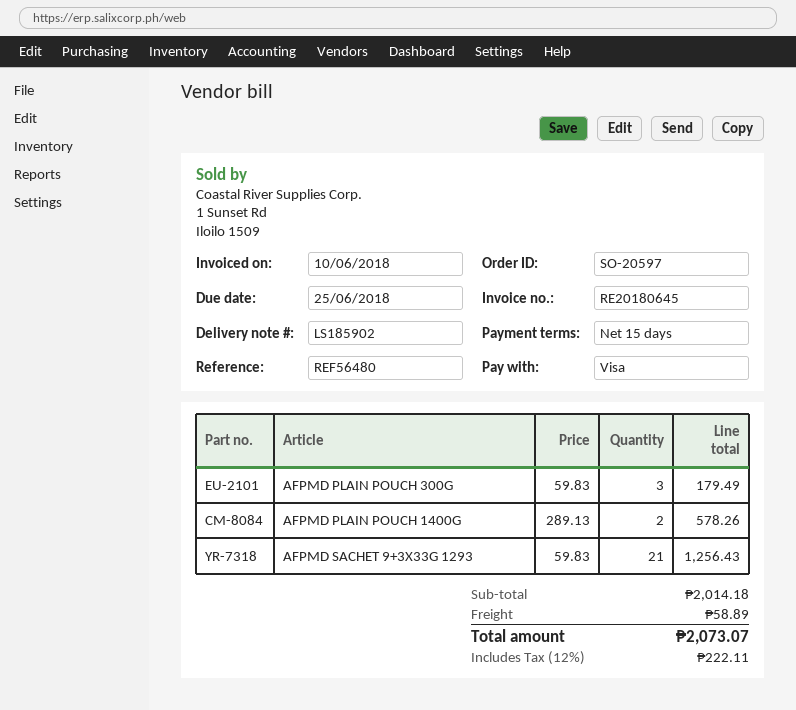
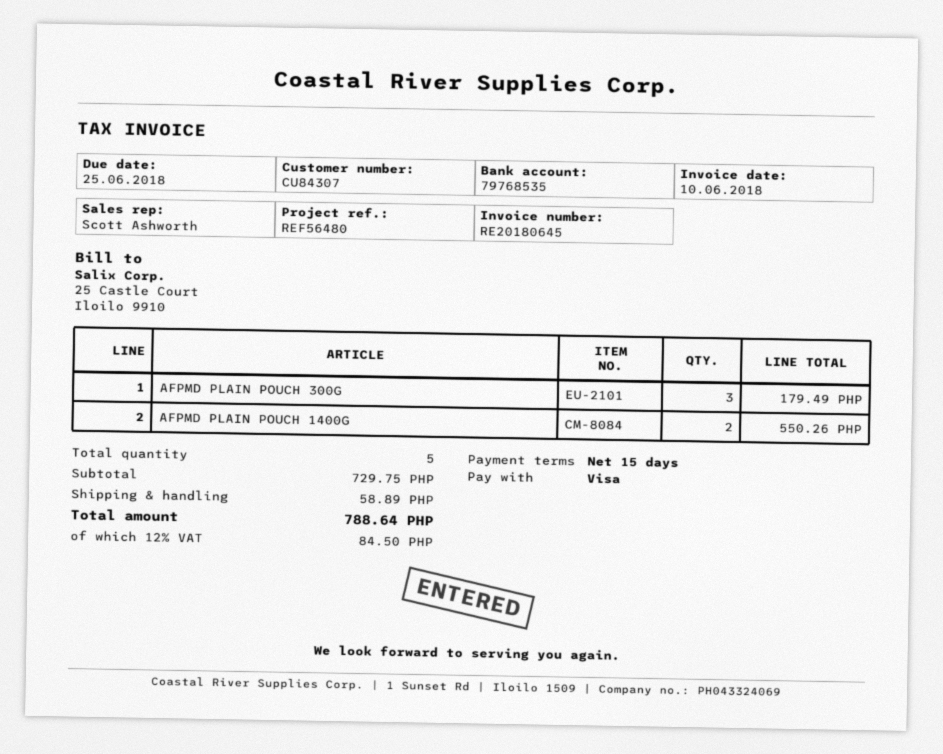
AFPMD PLAIN POUCH 1400G: 2 for 578.26 -> 2 for 550.26
AFPMD SACHET 9+3X33G 1293: 21 for 1256.43 -> none
subtotal: 2014.18 -> 729.75
tax: 12% = 222.11 -> 12% = 84.50
total: 2073.07 -> 788.64

